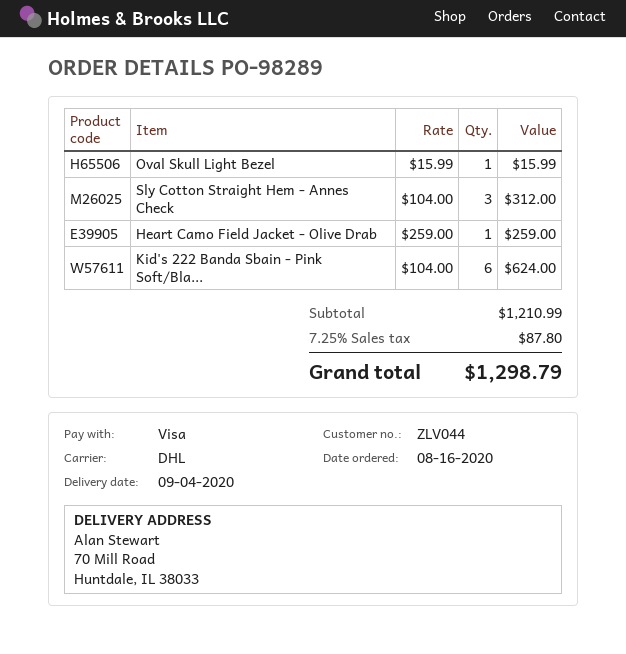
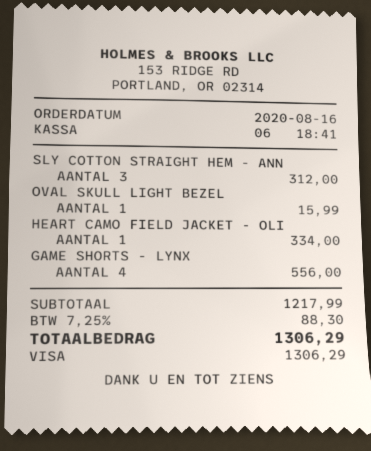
Heart Camo Field Jacket - Olive Drab: 1 for 259.00 -> 1 for 334.00
Kid's 222 Banda Sbain - Pink Soft/Bla...: 6 for 624.00 -> none
GAME SHORTS - LYNX: none -> 4 for 556.00
subtotal: 1210.99 -> 1217.99
tax: 7.25% = 87.80 -> 7.25% = 88.30
total: 1298.79 -> 1306.29

